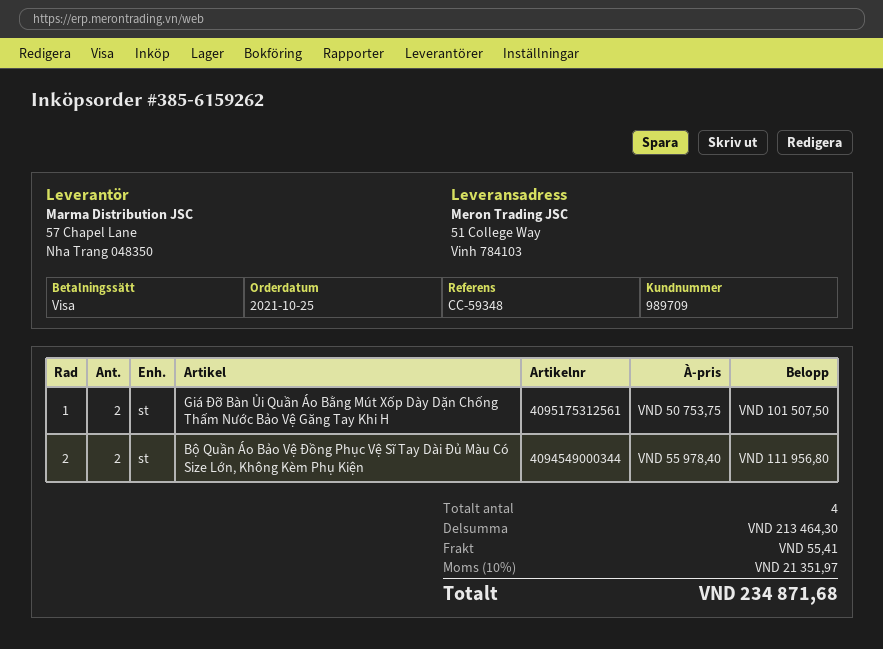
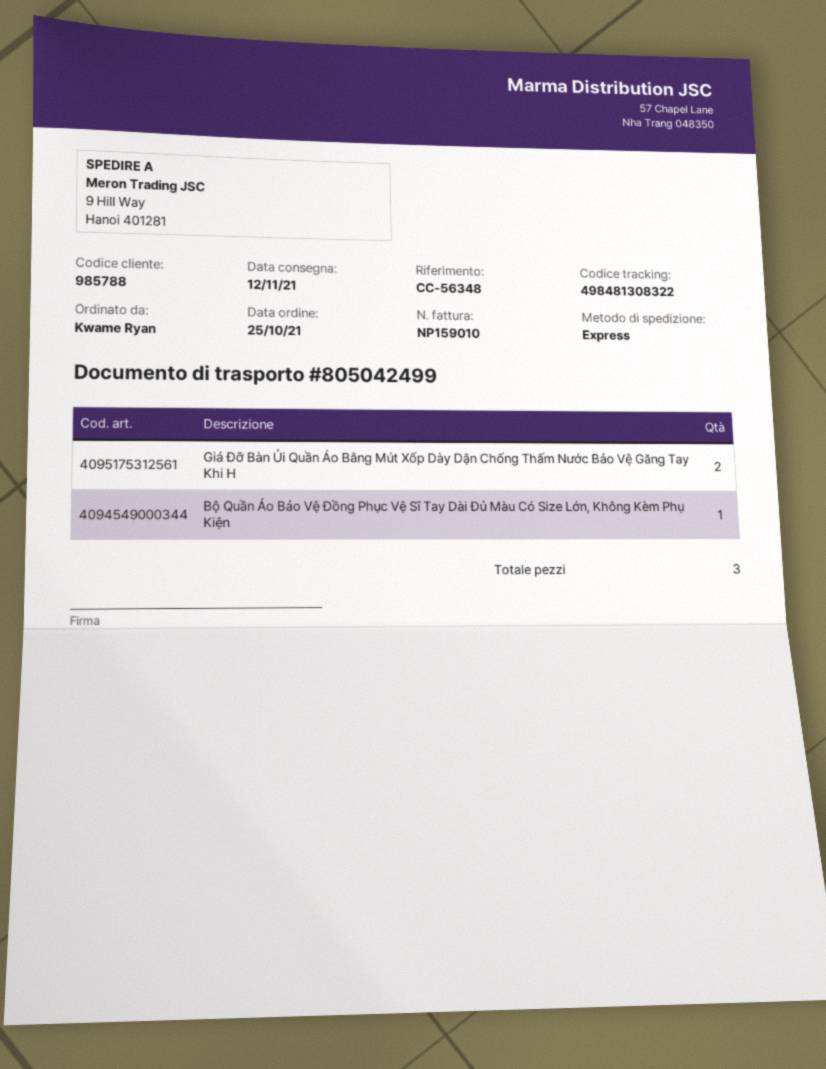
customer number: 989709 -> 985788
reference: CC-59348 -> CC-56348
ship to: 51 College Way, Vinh 784103 -> 9 Hill Way, Hanoi 401281
Bộ Quần Áo Bảo Vệ Đồng Phục Vệ Sĩ Tay Dài Đủ Màu Có Size Lớn, Không Kèm Phụ Kiện: 2 -> 1
total quantity: 4 -> 3

